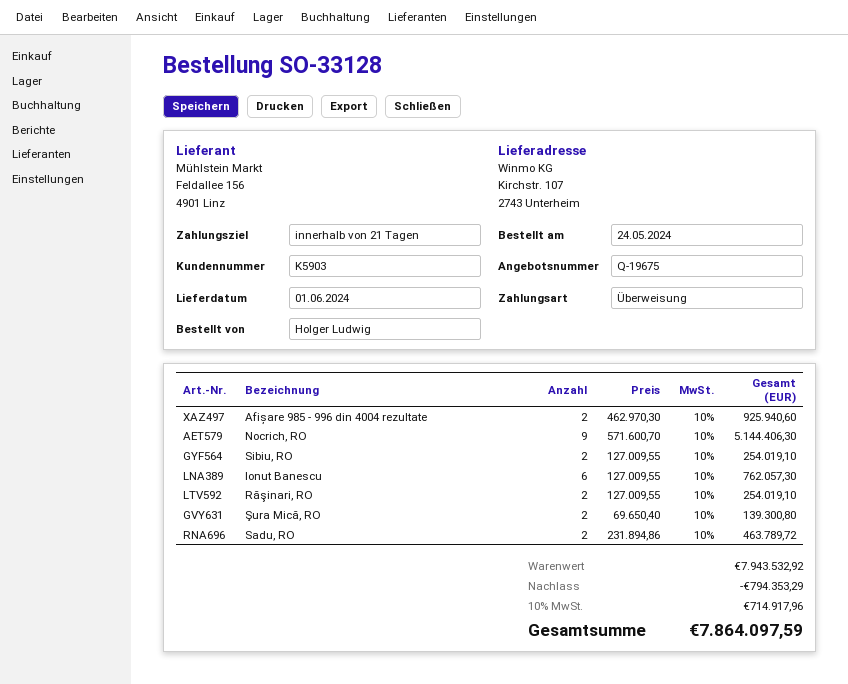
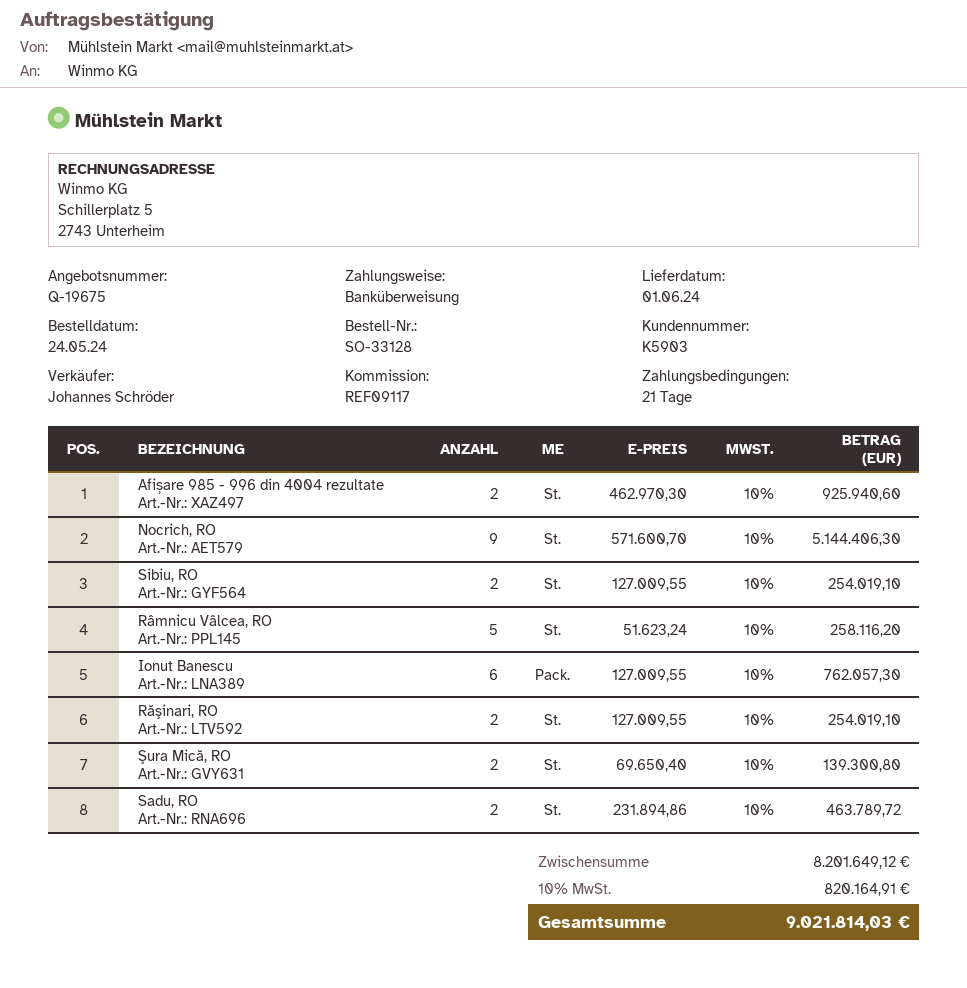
Râmnicu Vâlcea, RO: none -> 5 x 51623.24 = 258116.20
subtotal: 7943532.92 -> 8201649.12
discount: 794353.29 -> none
tax: 10% = 714917.96 -> 10% = 820164.91
total: 7864097.59 -> 9021814.03

